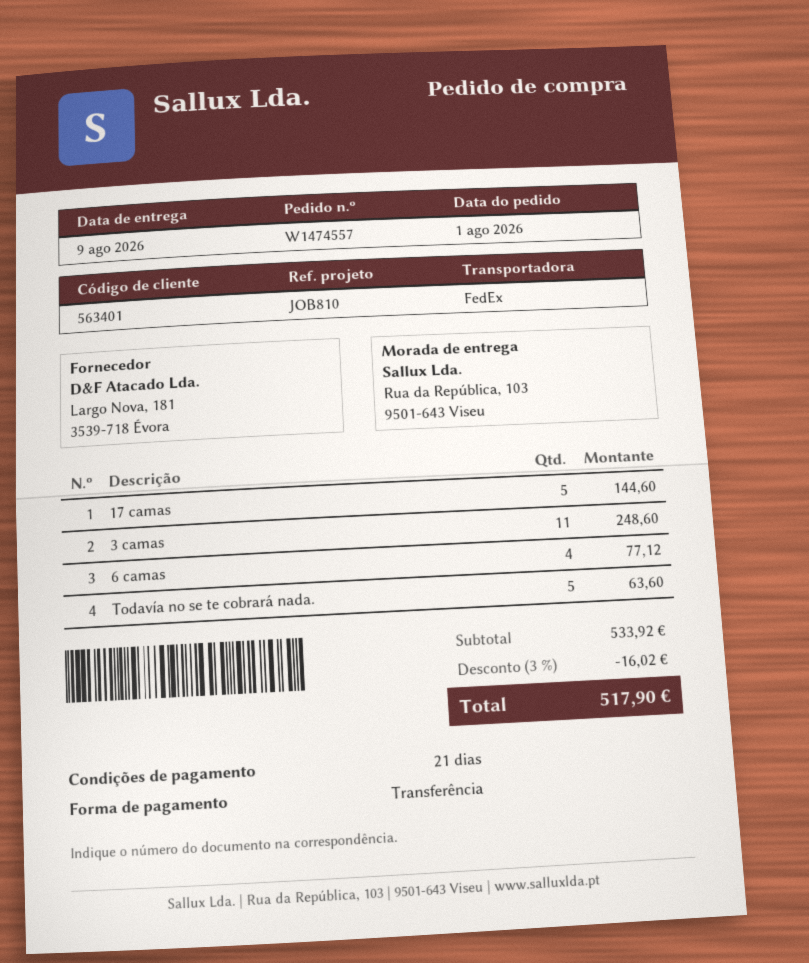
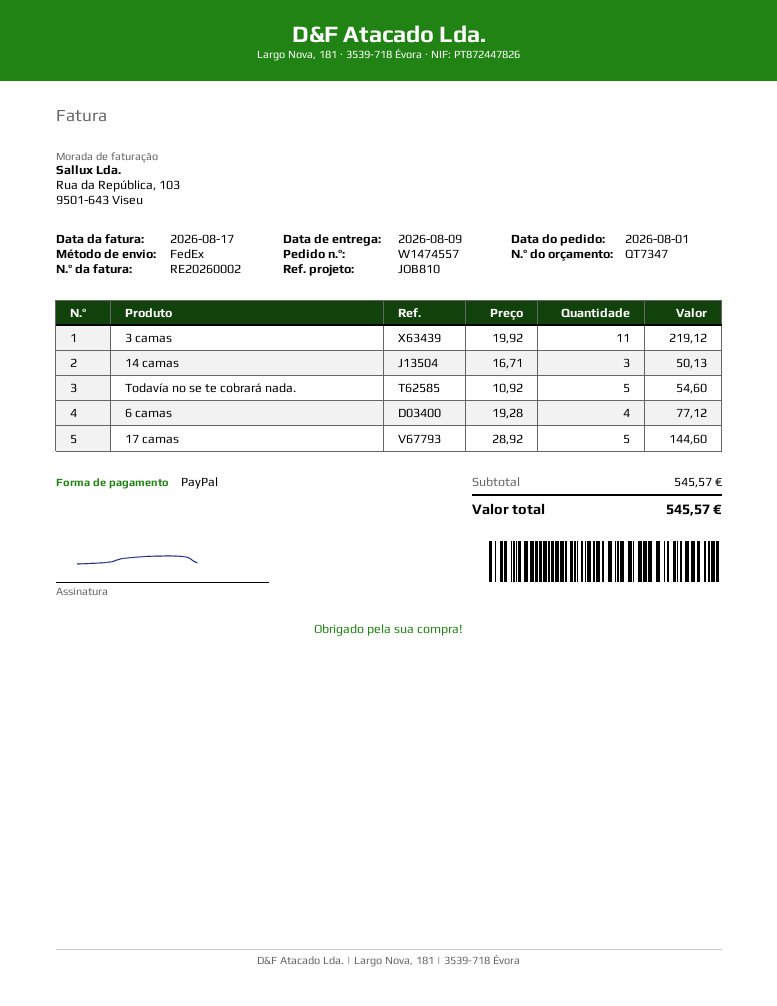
payment method: bank transfer -> PayPal
3 camas: 11 for 248.60 -> 11 for 219.12
Todavía no se te cobrará nada.: 5 for 63.60 -> 5 for 54.60
14 camas: none -> 3 for 50.13
subtotal: 533.92 -> 545.57
discount: 3% = 16.02 -> none
total: 517.90 -> 545.57

